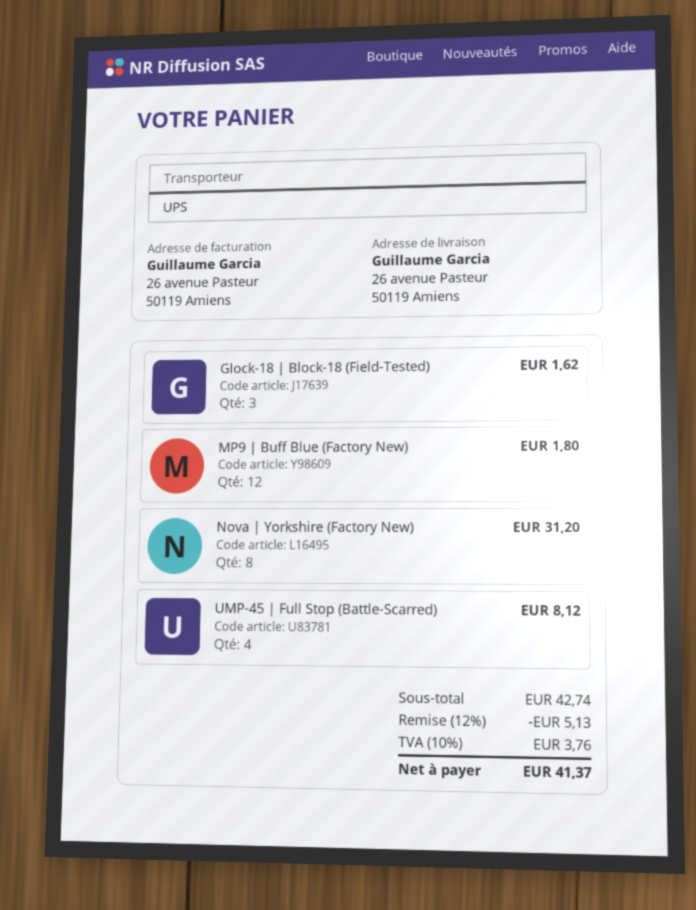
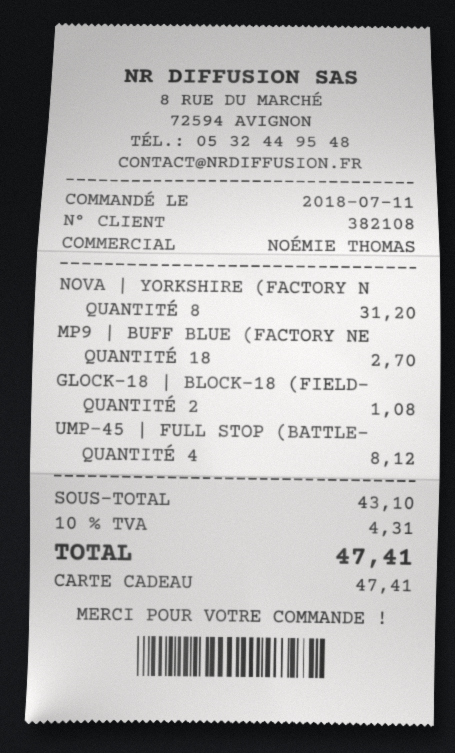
Glock-18 | Block-18 (Field-Tested): 3 for 1.62 -> 2 for 1.08
MP9 | Buff Blue (Factory New): 12 for 1.80 -> 18 for 2.70
subtotal: 42.74 -> 43.10
discount: 12% = 5.13 -> none
tax: 10% = 3.76 -> 10% = 4.31
total: 41.37 -> 47.41

